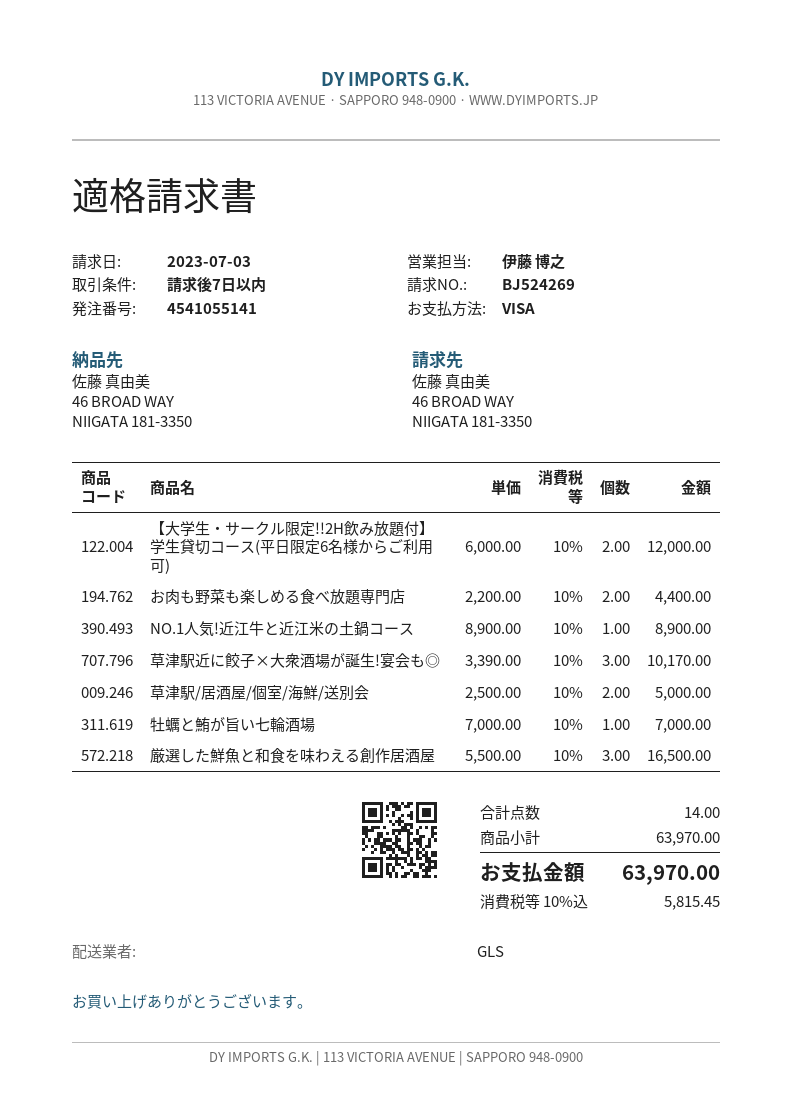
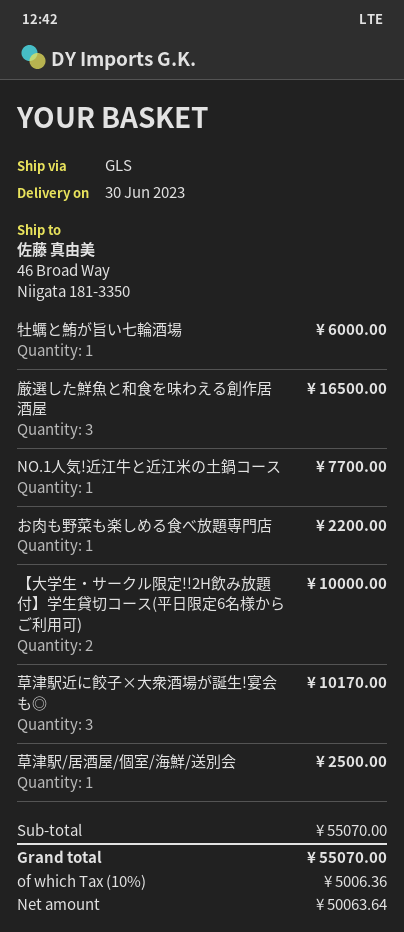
【大学生・サークル限定!!2H飲み放題付】学生貸切コース(平日限定6名様からご利用可): 2 for 12000.00 -> 2 for 10000.00
お肉も野菜も楽しめる食べ放題専門店: 2 for 4400.00 -> 1 for 2200.00
NO.1人気!近江牛と近江米の土鍋コース: 1 for 8900.00 -> 1 for 7700.00
草津駅/居酒屋/個室/海鮮/送別会: 2 for 5000.00 -> 1 for 2500.00
牡蠣と鮪が旨い七輪酒場: 1 for 7000.00 -> 1 for 6000.00
subtotal: 63970.00 -> 55070.00
tax: 10% = 5815.45 -> 10% = 5006.36
total: 63970.00 -> 55070.00

